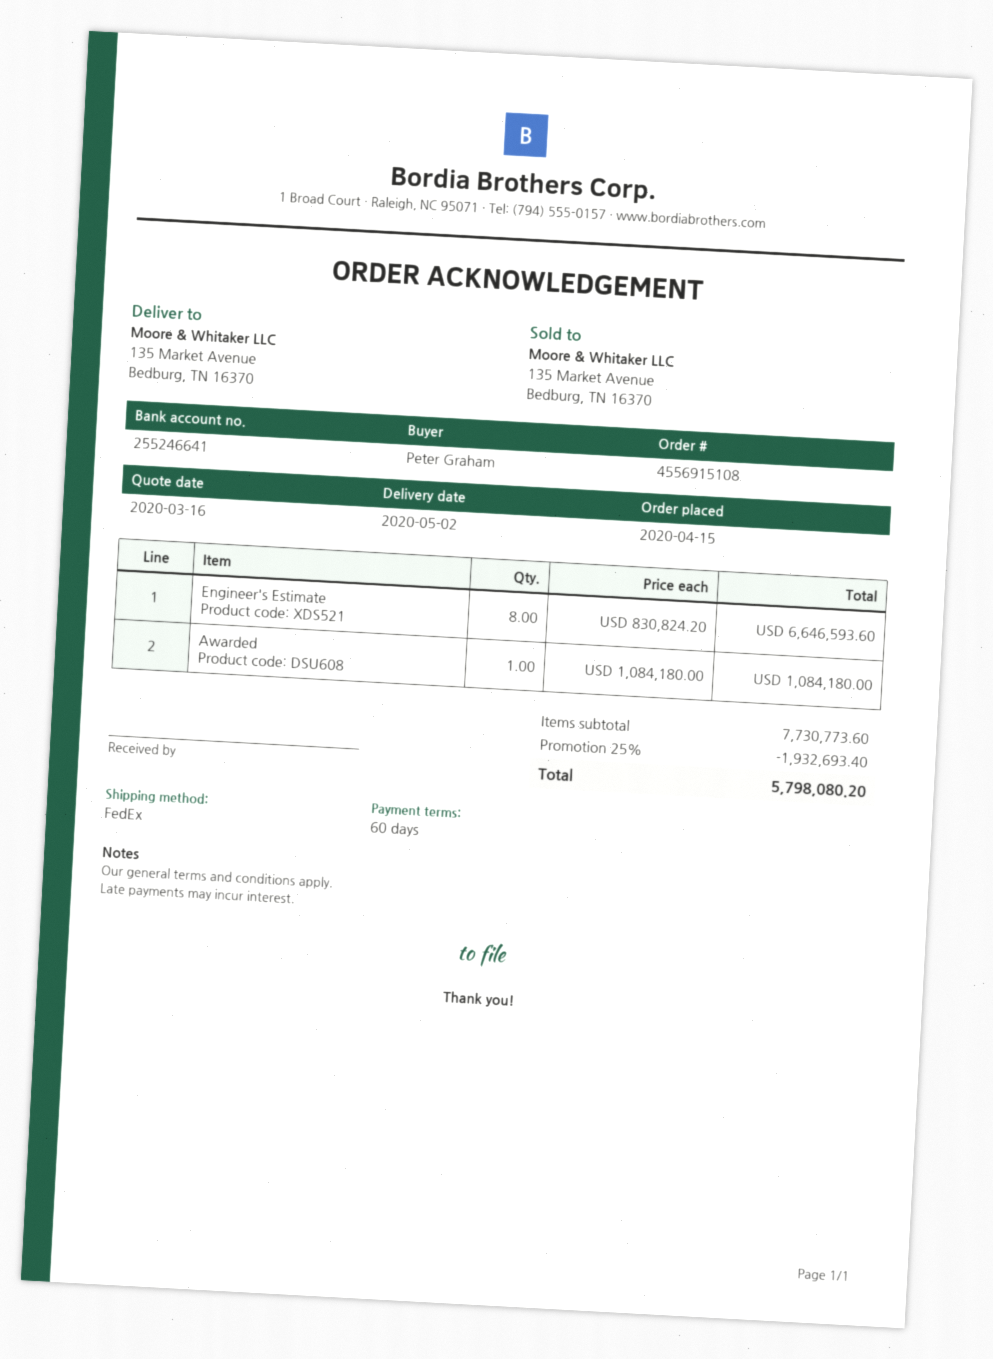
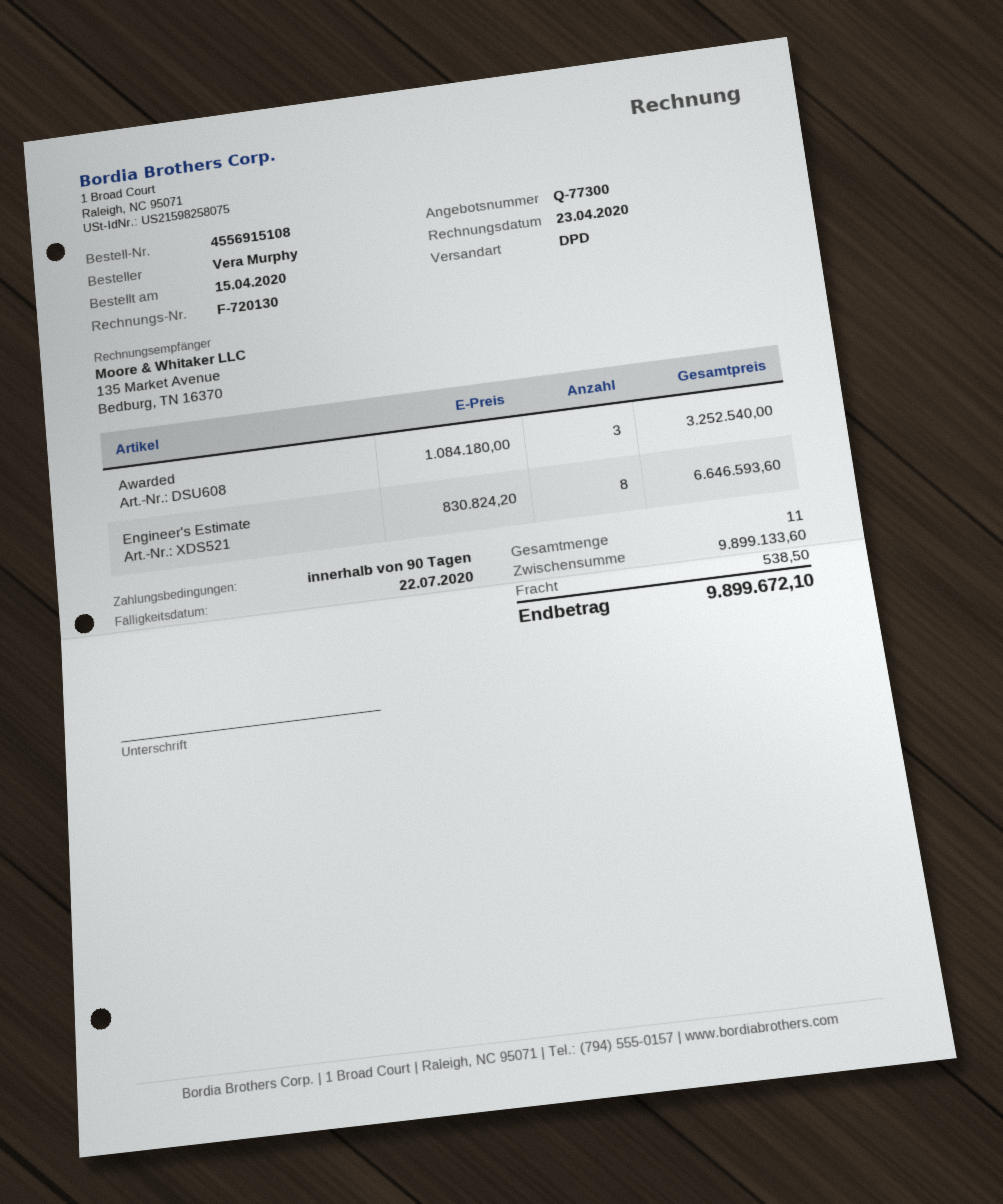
payment terms: 60 days -> 90 days
ordered by: Peter Graham -> Vera Murphy
shipping method: FedEx -> DPD
Awarded: 1 x 1084180.00 = 1084180.00 -> 3 x 1084180.00 = 3252540.00
subtotal: 7730773.60 -> 9899133.60
discount: 25% = 1932693.40 -> none
shipping: none -> 538.50
total: 5798080.20 -> 9899672.10

